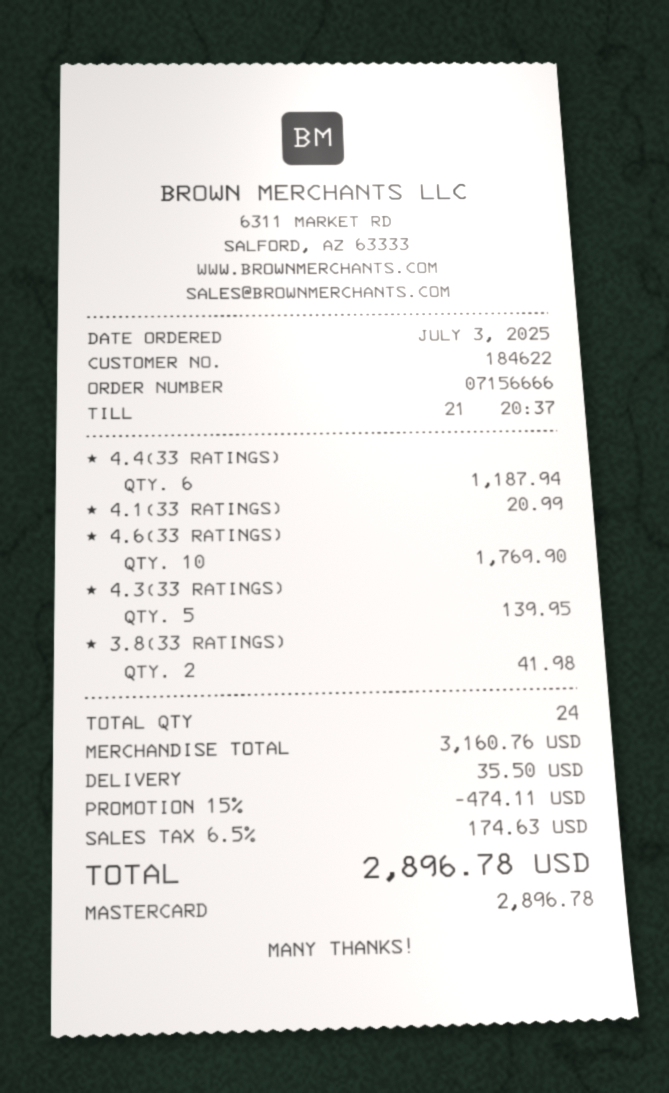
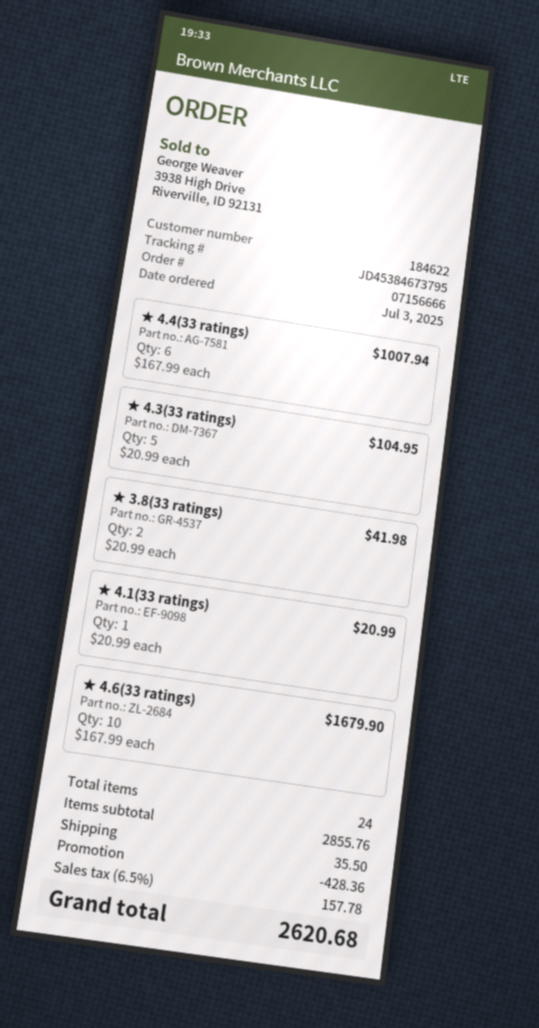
★ 4.4(33 RATINGS): 6 for 1187.94 -> 6 for 1007.94
★ 4.6(33 RATINGS): 10 for 1769.90 -> 10 for 1679.90
★ 4.3(33 RATINGS): 5 for 139.95 -> 5 for 104.95
subtotal: 3160.76 -> 2855.76
discount: 474.11 -> 428.36
tax: 6.5% = 174.63 -> 6.5% = 157.78
total: 2896.78 -> 2620.68

